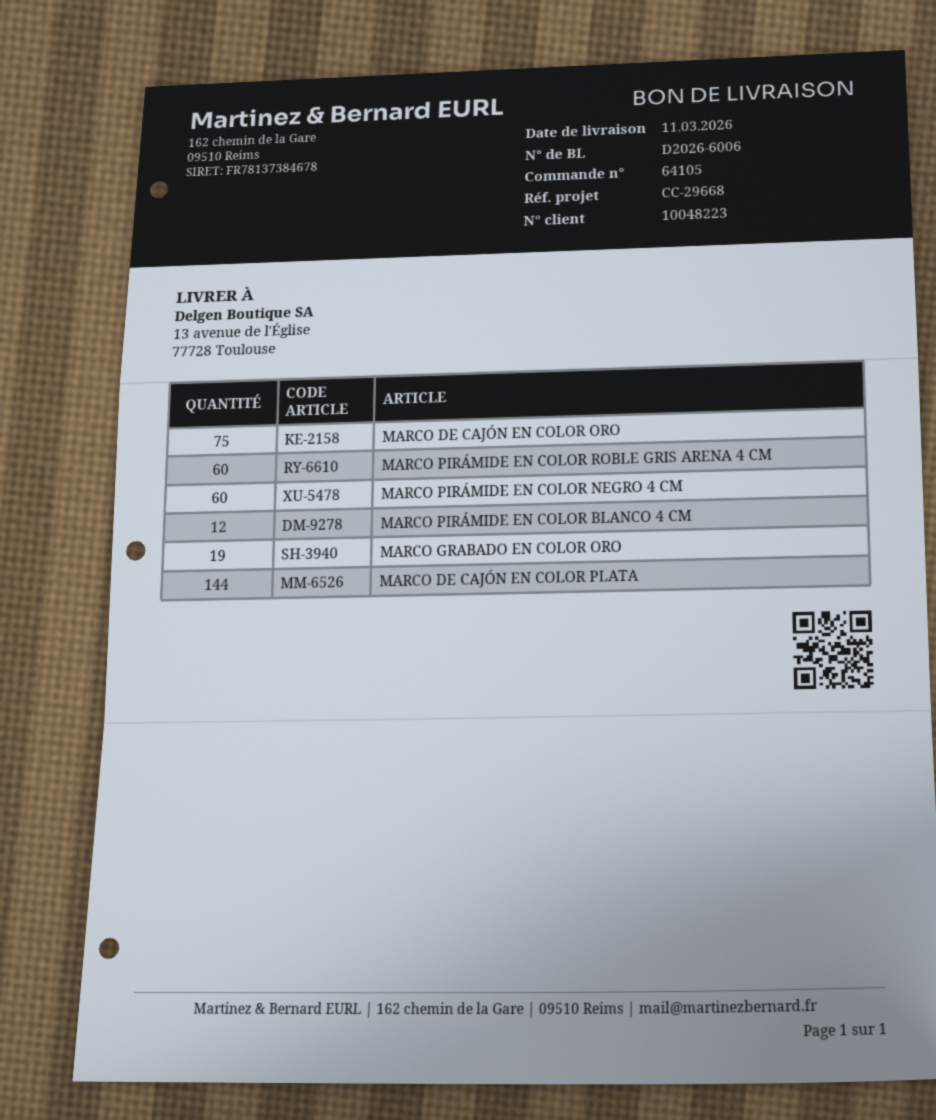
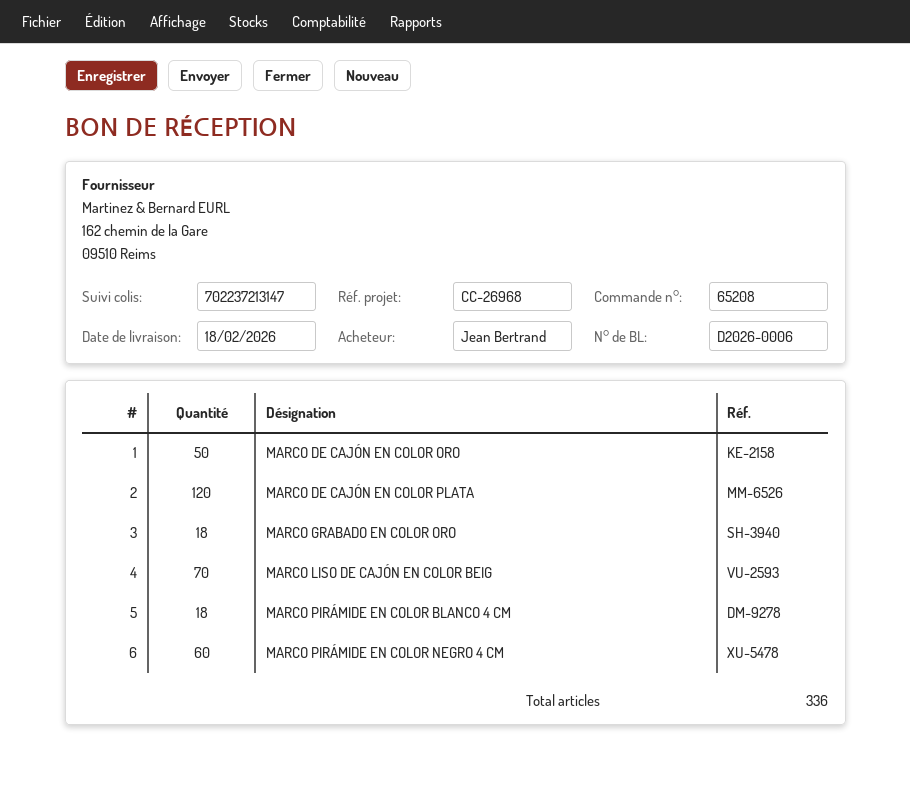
order number: 64105 -> 65208
delivery note number: D2026-6006 -> D2026-0006
delivery date: 2026-03-11 -> 2026-02-18
reference: CC-29668 -> CC-26968
MARCO DE CAJÓN EN COLOR ORO: 75 -> 50
MARCO PIRÁMIDE EN COLOR ROBLE GRIS ARENA 4 CM: 60 -> none
MARCO PIRÁMIDE EN COLOR BLANCO 4 CM: 12 -> 18
MARCO GRABADO EN COLOR ORO: 19 -> 18
MARCO DE CAJÓN EN COLOR PLATA: 144 -> 120
MARCO LISO DE CAJÓN EN COLOR BEIG: none -> 70

